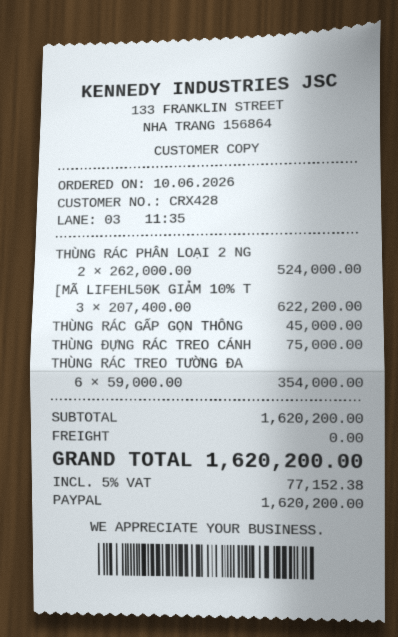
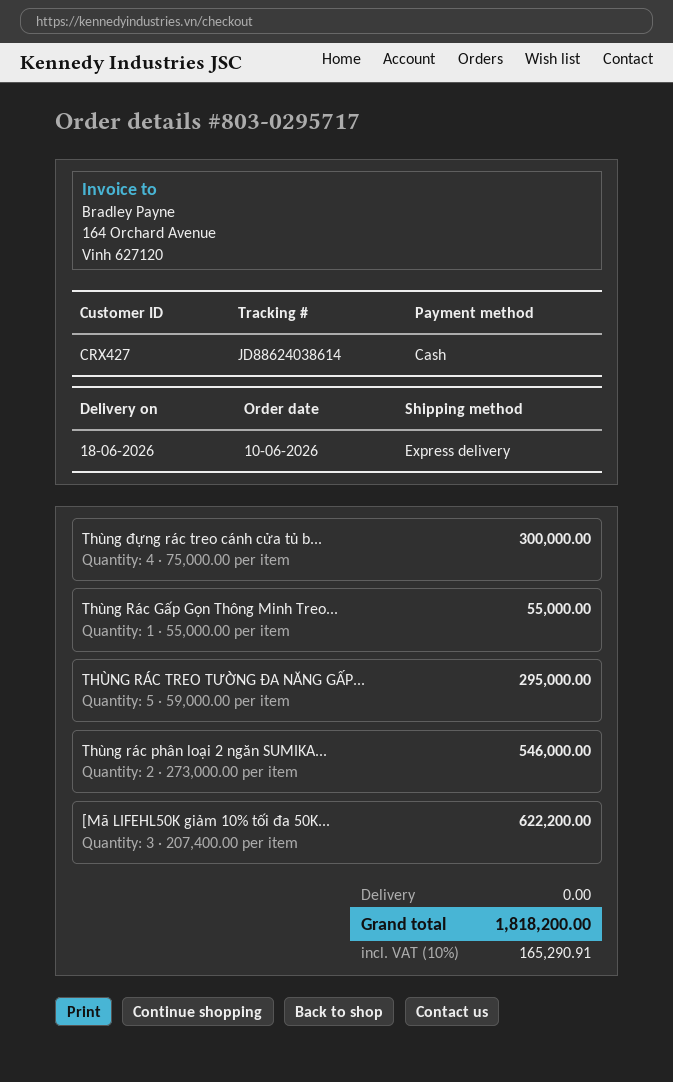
customer number: CRX428 -> CRX427
payment method: PayPal -> cash
THÙNG RÁC PHÂN LOẠI 2 NG: 2 x 262000.00 = 524000.00 -> 2 x 273000.00 = 546000.00
THÙNG RÁC GẤP GỌN THÔNG: 1 x 45000.00 = 45000.00 -> 1 x 55000.00 = 55000.00
THÙNG ĐỰNG RÁC TREO CÁNH: 1 x 75000.00 = 75000.00 -> 4 x 75000.00 = 300000.00
THÙNG RÁC TREO TƯỜNG ĐA: 6 x 59000.00 = 354000.00 -> 5 x 59000.00 = 295000.00
tax: 5% = 77152.38 -> 10% = 165290.91
total: 1620200.00 -> 1818200.00

